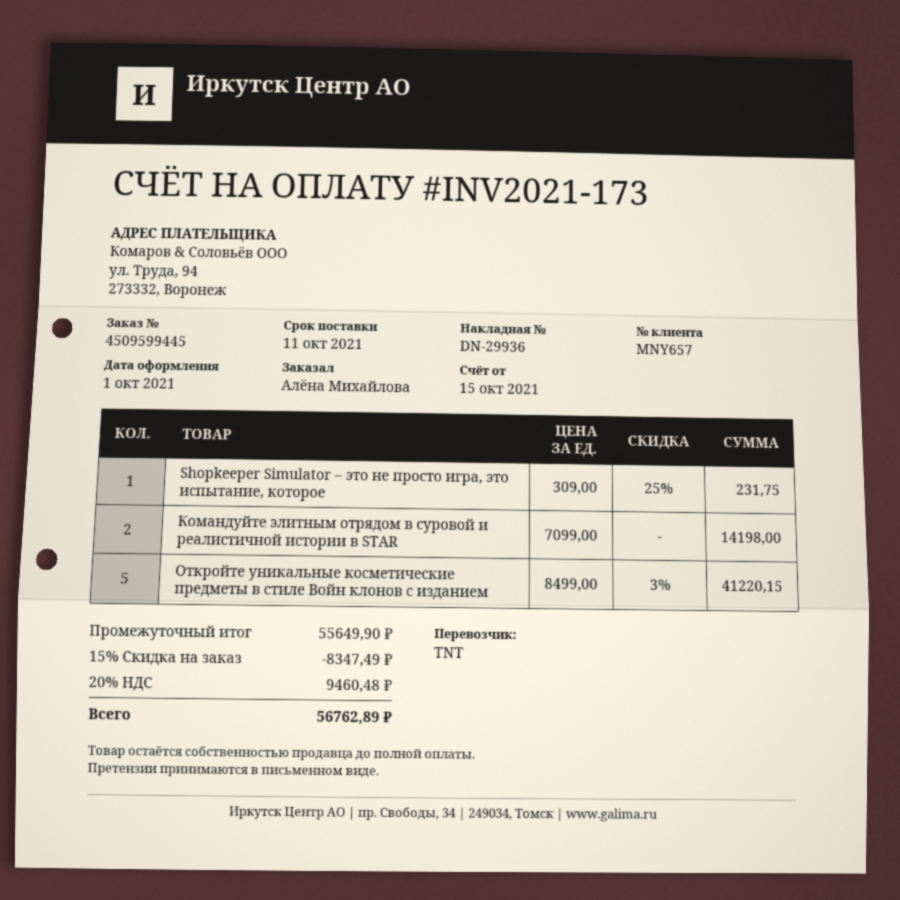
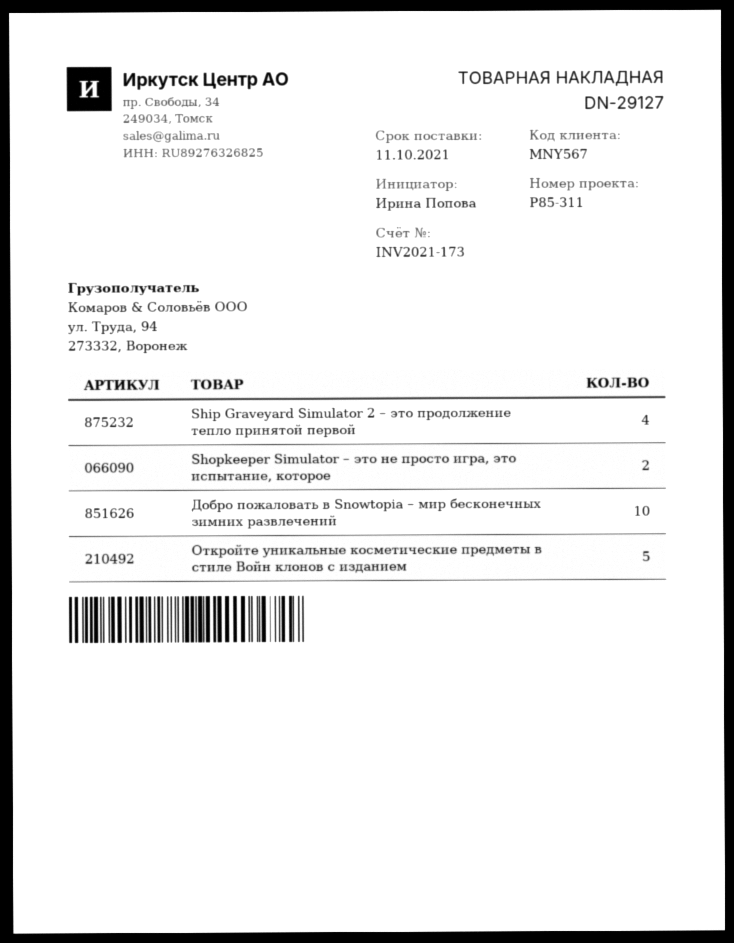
delivery note number: DN-29936 -> DN-29127
customer number: MNY657 -> MNY567
ordered by: Алёна Михайлова -> Ирина Попова
Shopkeeper Simulator – это не просто игра, это испытание, которое: 1 -> 2
Командуйте элитным отрядом в суровой и реалистичной истории в STAR: 2 -> none
Ship Graveyard Simulator 2 – это продолжение тепло принятой первой: none -> 4
Добро пожаловать в Snowtopia – мир бесконечных зимних развлечений: none -> 10

